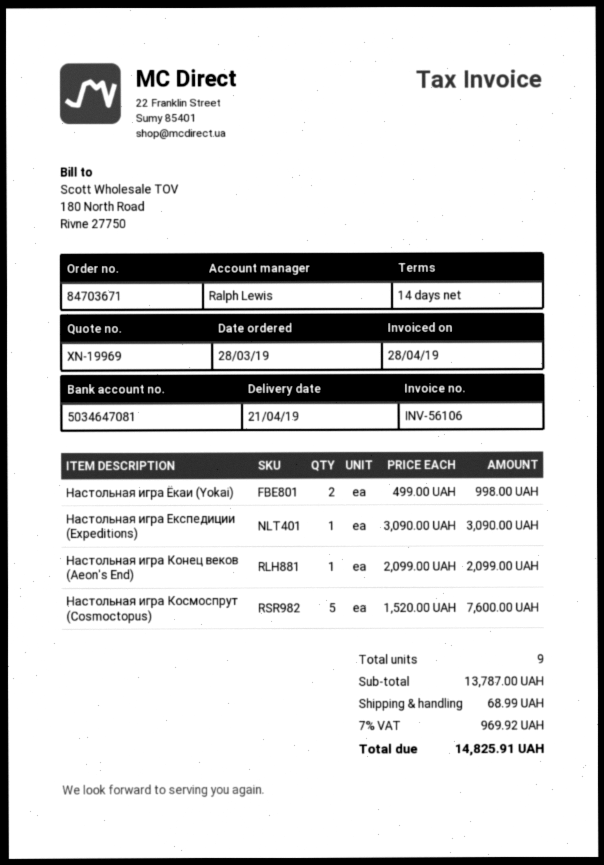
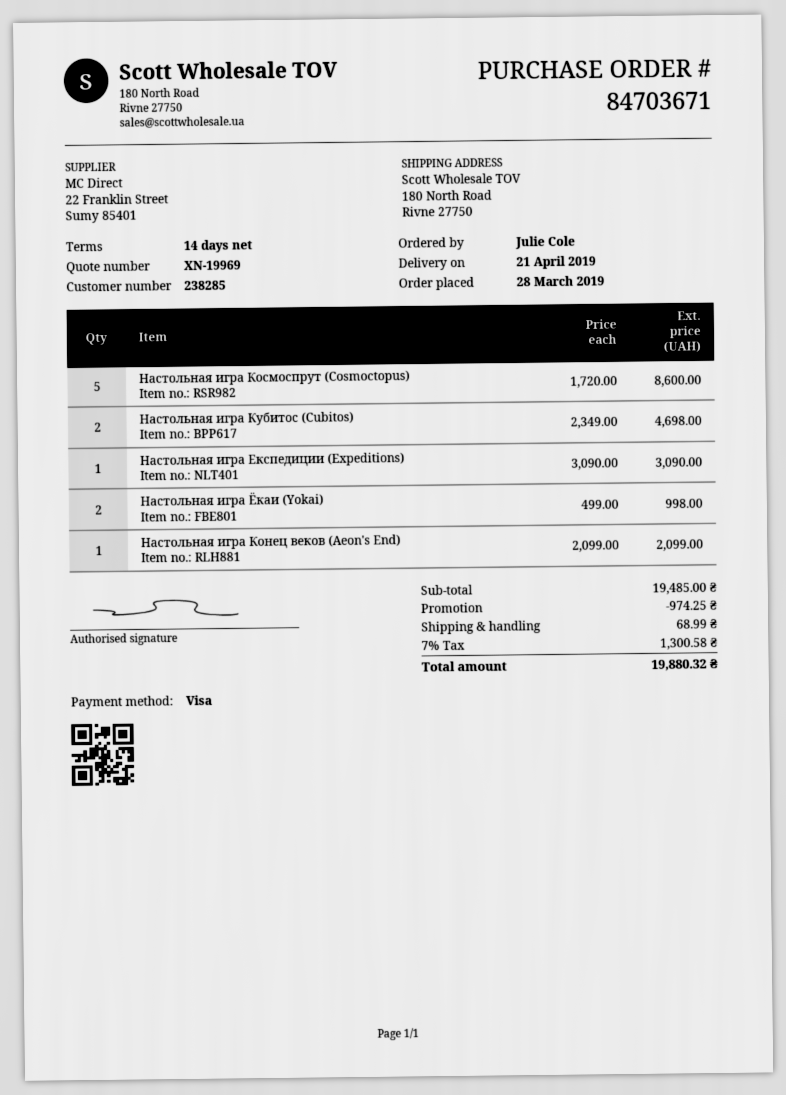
Настольная игра Космоспрут (Cosmoctopus): 5 x 1520.00 = 7600.00 -> 5 x 1720.00 = 8600.00
Настольная игра Кубитос (Cubitos): none -> 2 x 2349.00 = 4698.00
subtotal: 13787.00 -> 19485.00
discount: none -> 974.25
tax: 7% = 969.92 -> 7% = 1300.58
total: 14825.91 -> 19880.32

